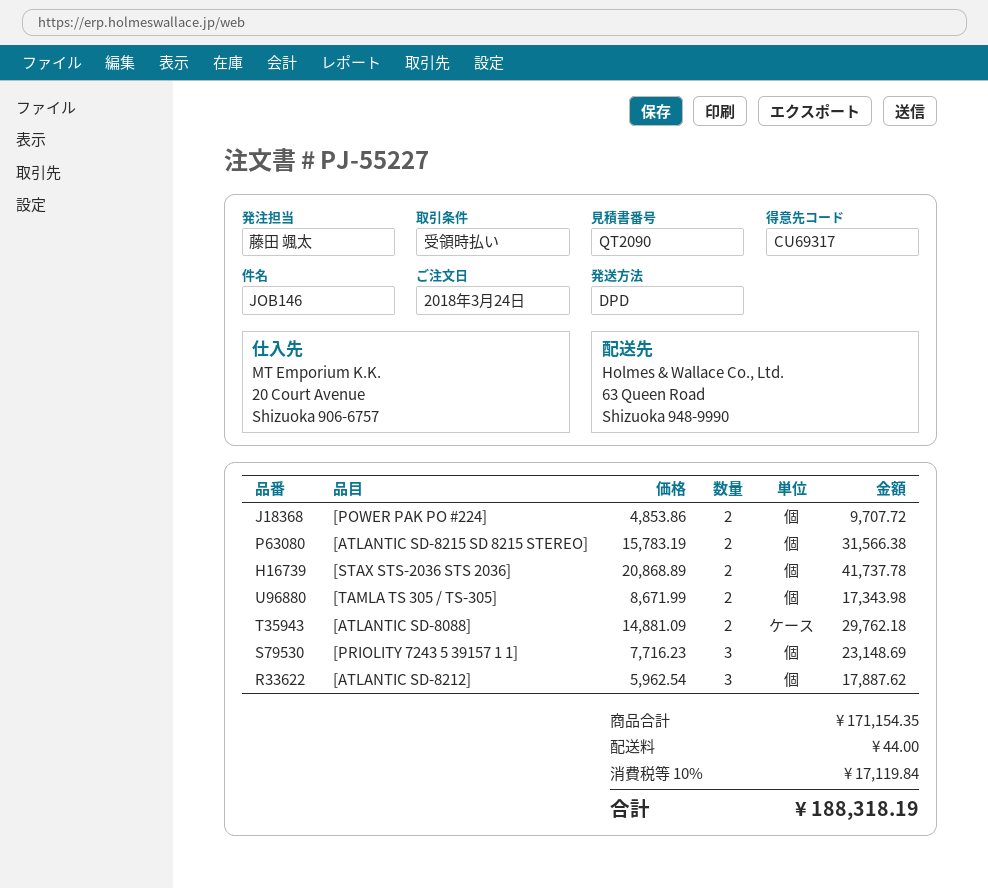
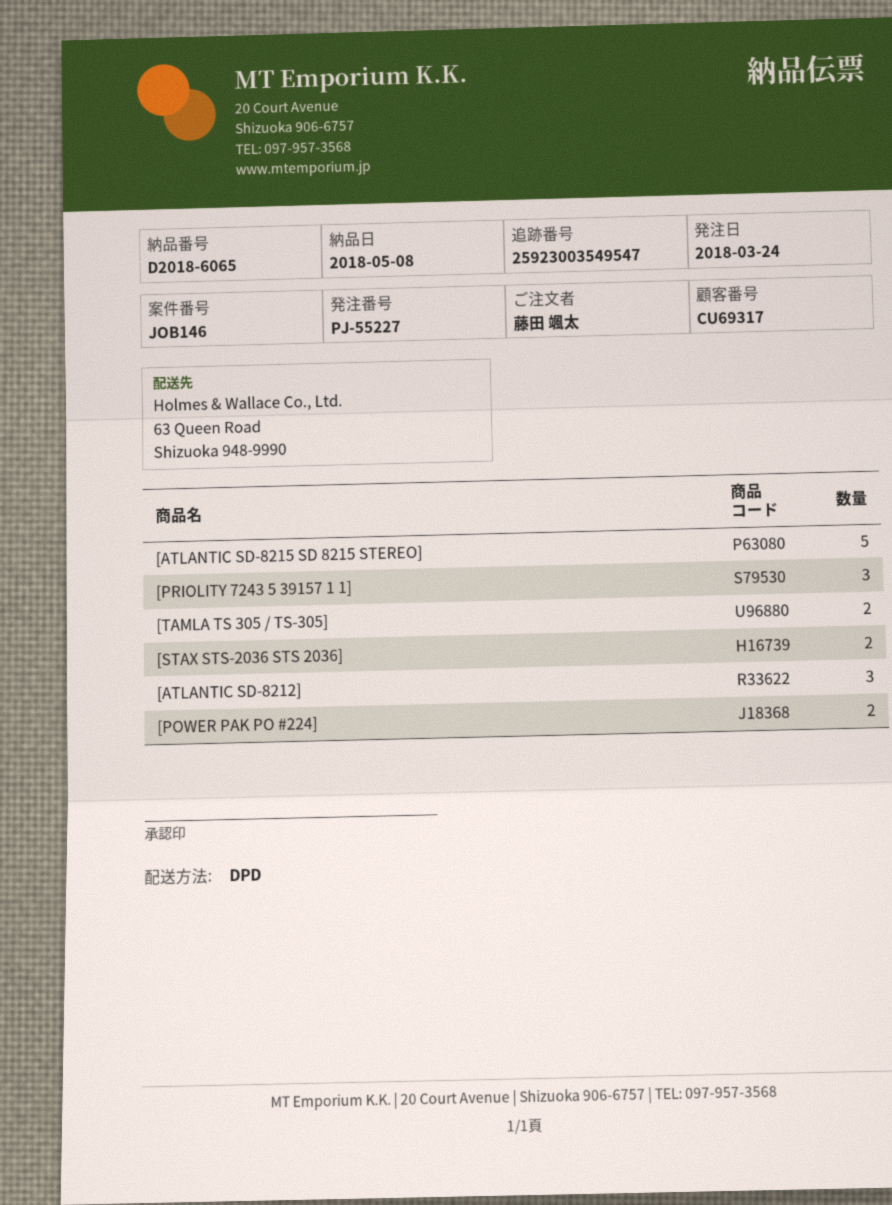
[ATLANTIC SD-8215 SD 8215 STEREO]: 2 -> 5
[ATLANTIC SD-8088]: 2 -> none

